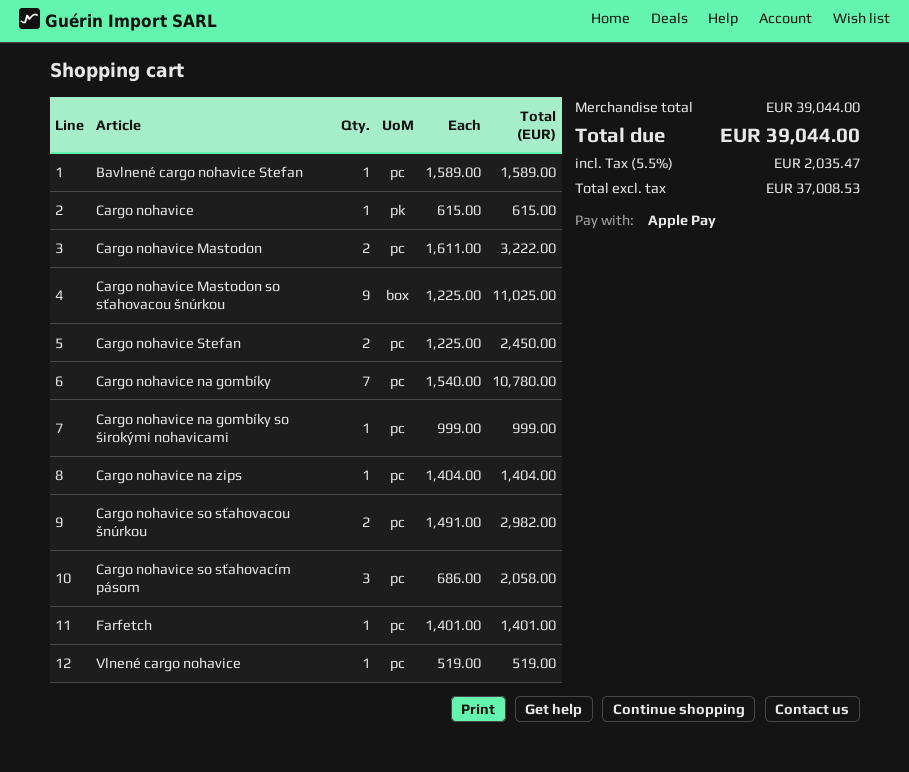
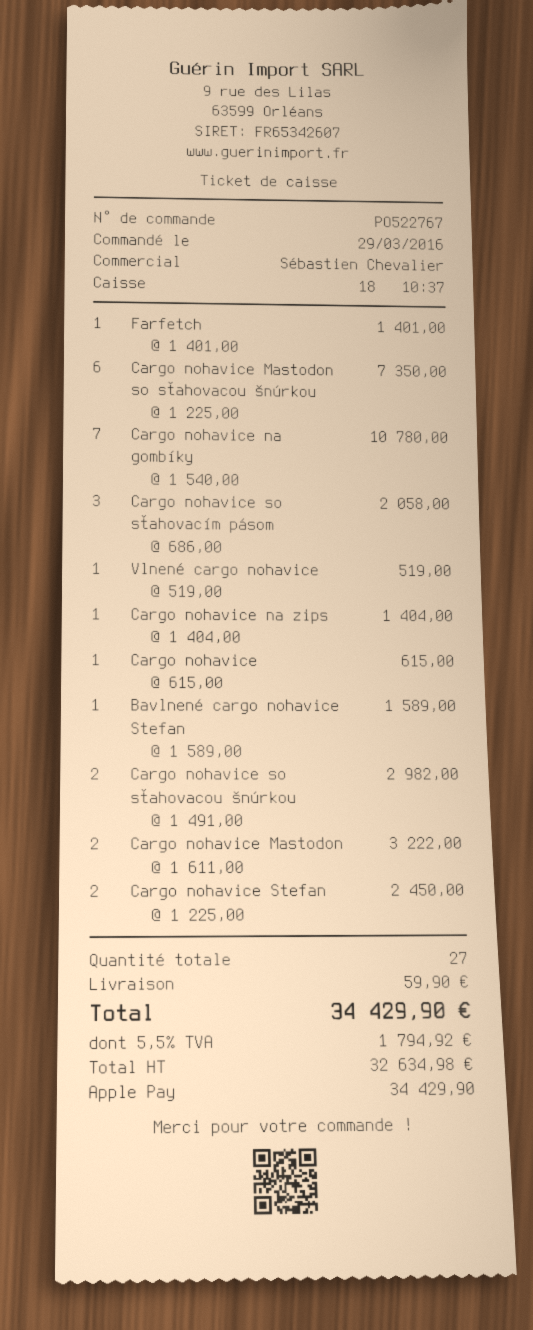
Cargo nohavice Mastodon so sťahovacou šnúrkou: 9 x 1225.00 = 11025.00 -> 6 x 1225.00 = 7350.00
Cargo nohavice na gombíky so širokými nohavicami: 1 x 999.00 = 999.00 -> none
shipping: none -> 59.90
net: 37008.53 -> 32634.98
tax: 5.5% = 2035.47 -> 5.5% = 1794.92
total: 39044.00 -> 34429.90

